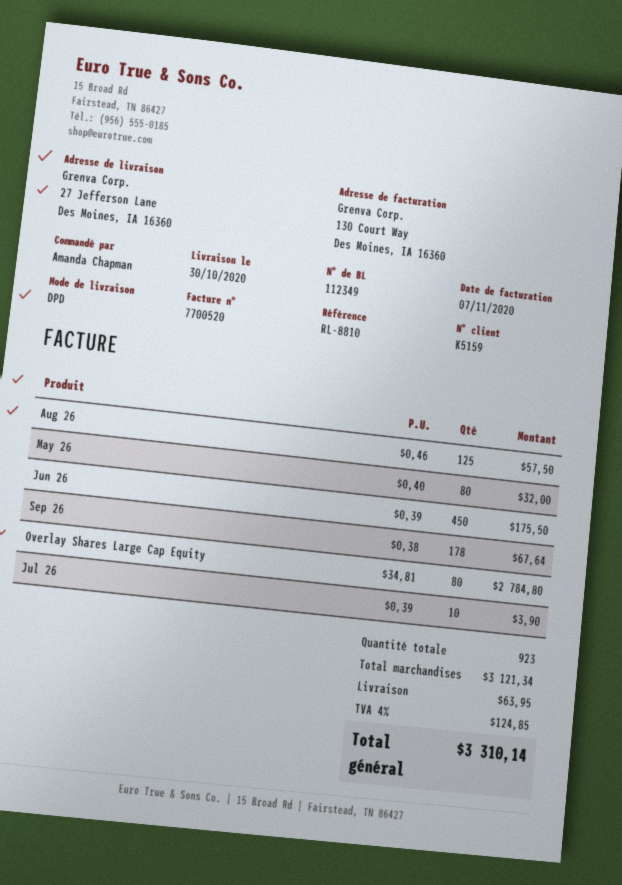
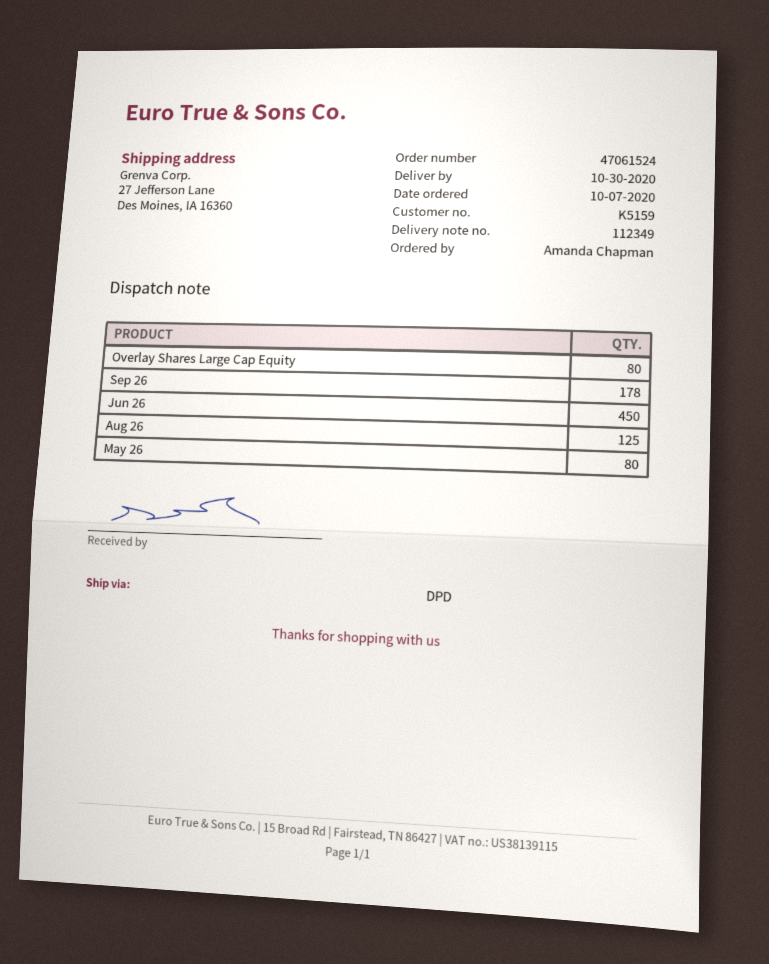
Jul 26: 10 -> none

